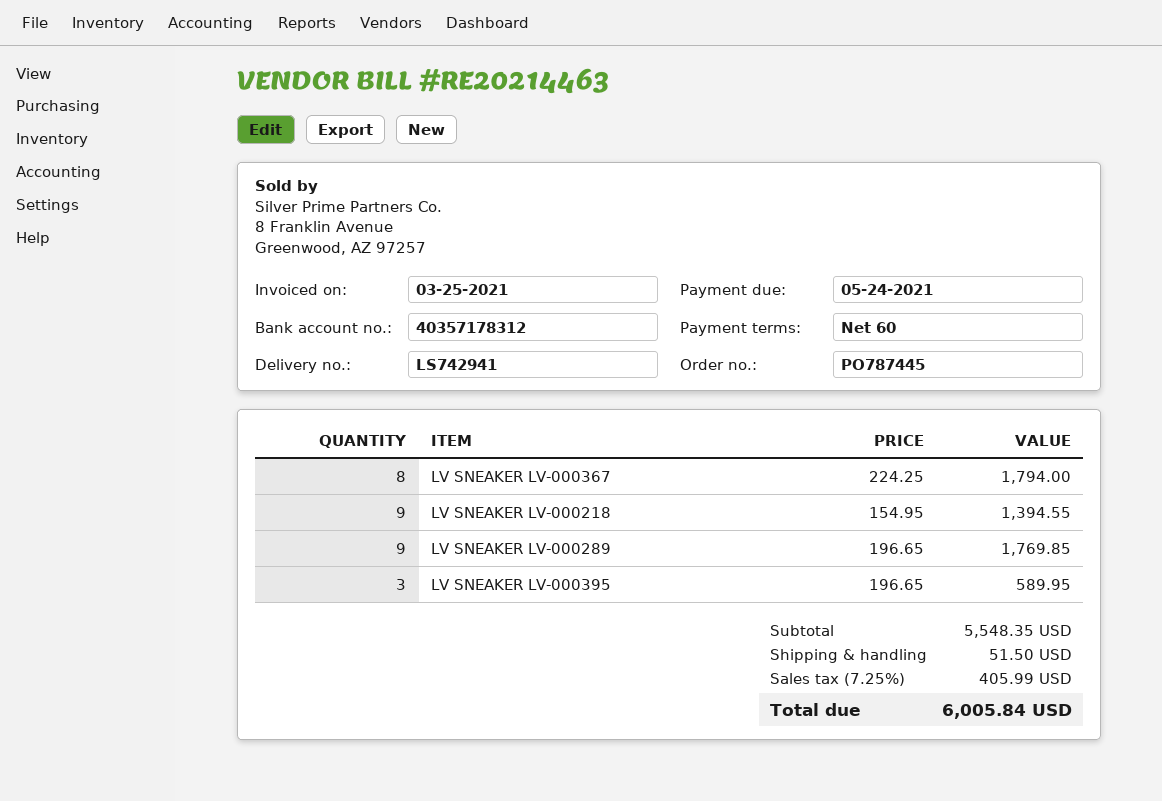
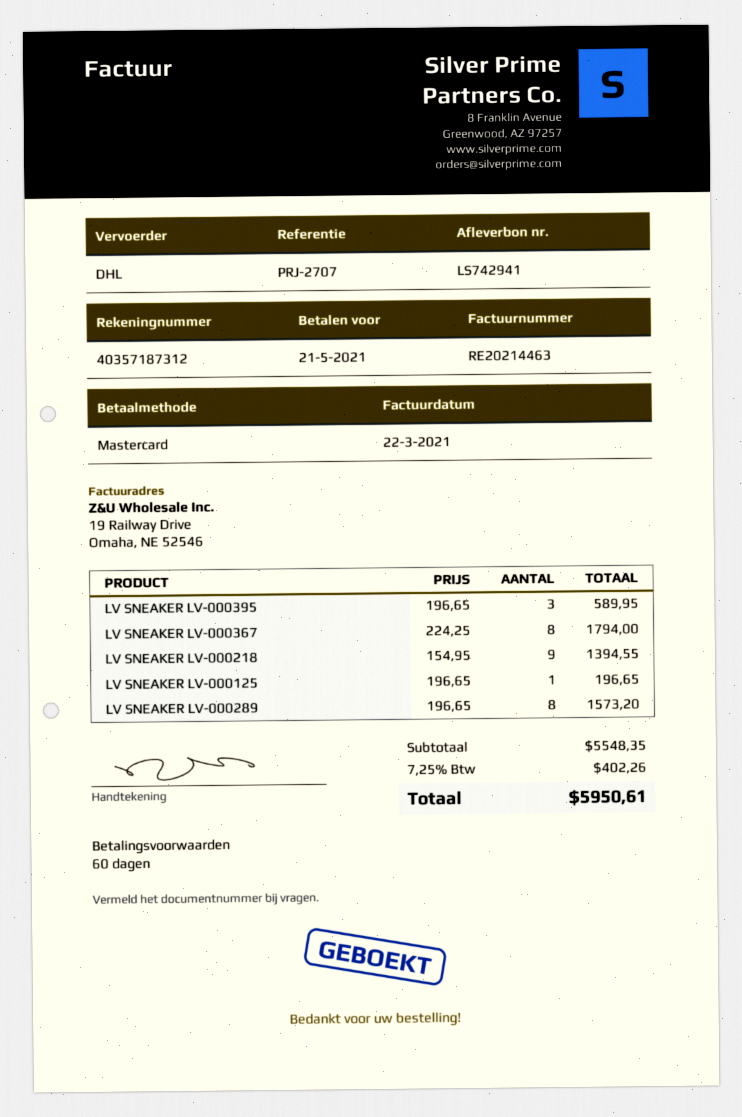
invoice date: 2021-03-25 -> 2021-03-22
due date: 2021-05-24 -> 2021-05-21
bank account: 40357178312 -> 40357187312
LV SNEAKER LV-000289: 9 x 196.65 = 1769.85 -> 8 x 196.65 = 1573.20
LV SNEAKER LV-000125: none -> 1 x 196.65 = 196.65
shipping: 51.50 -> none
tax: 7.25% = 405.99 -> 7.25% = 402.26
total: 6005.84 -> 5950.61

